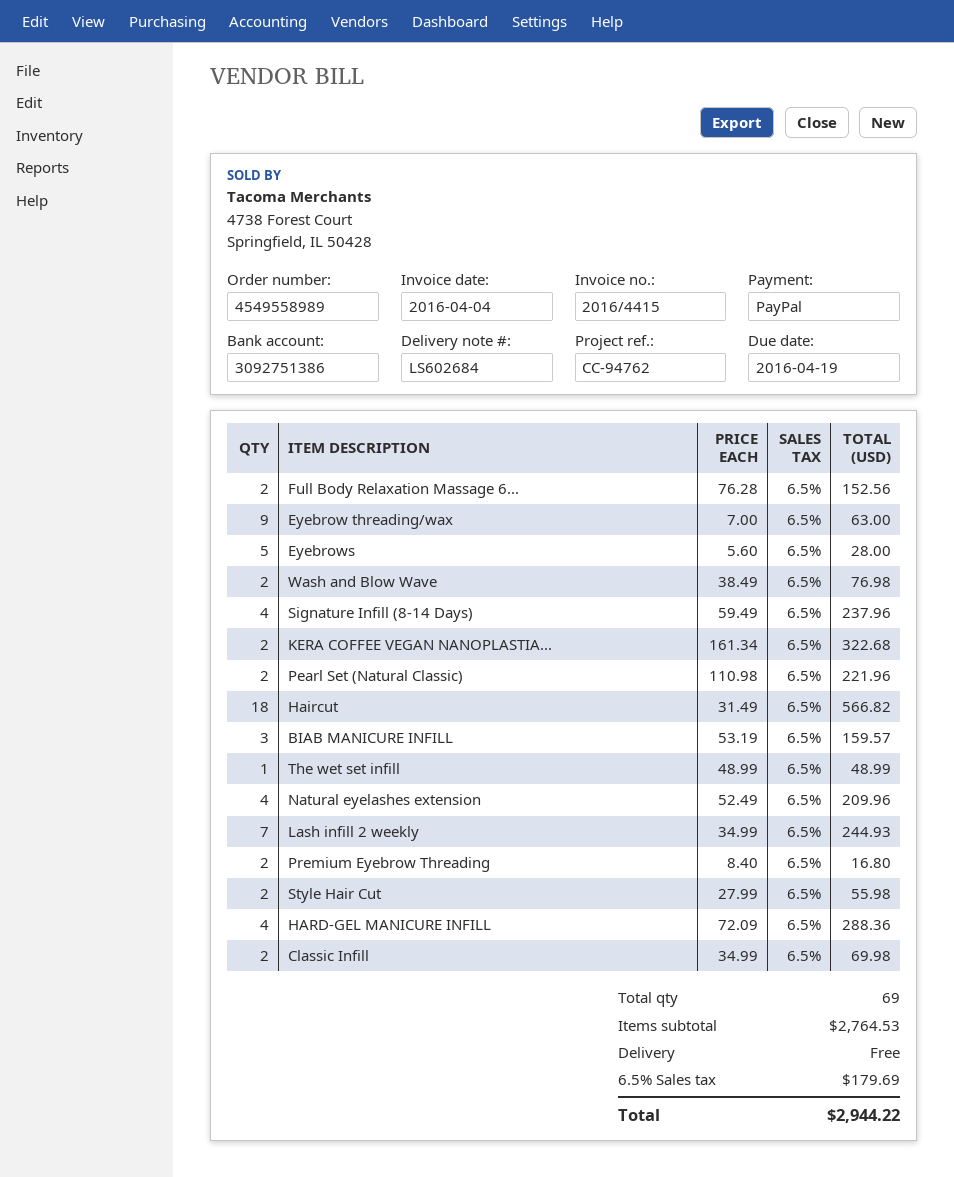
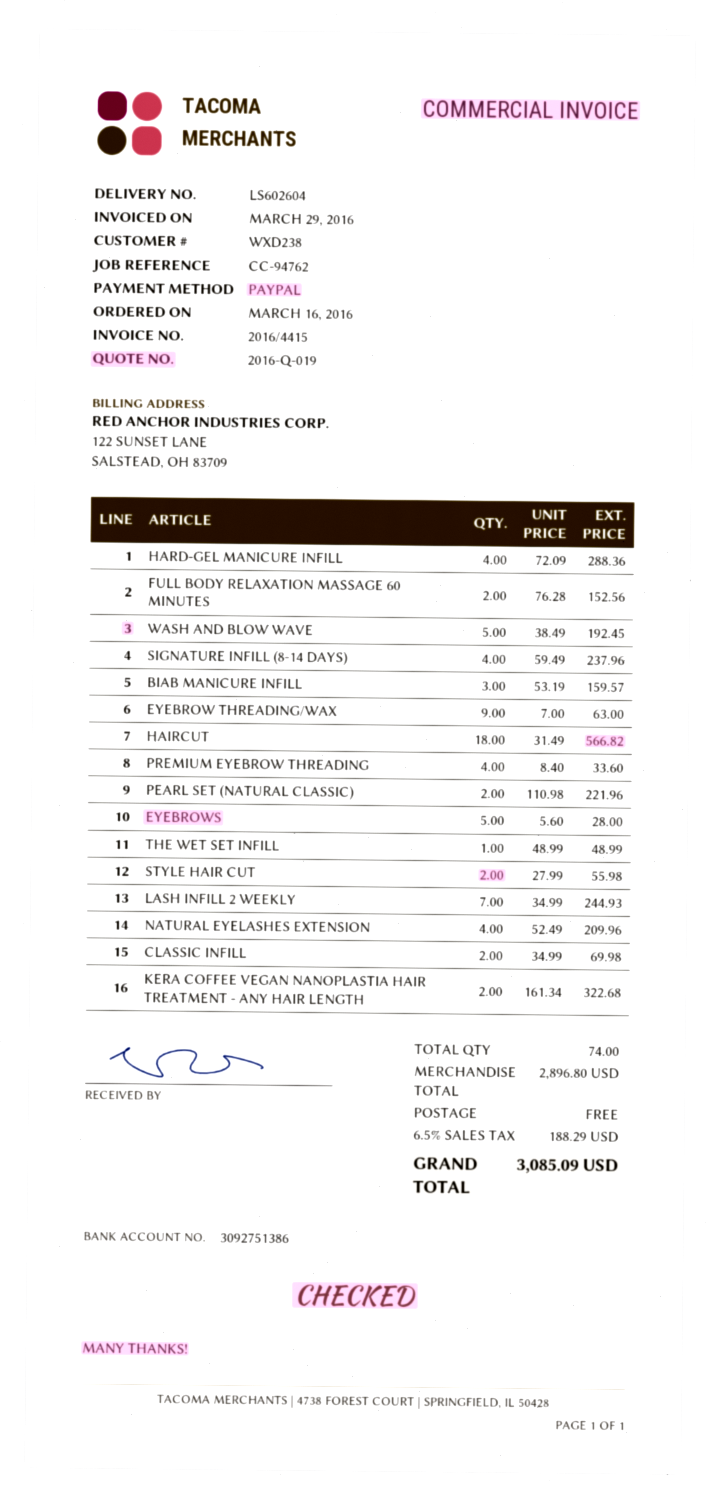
delivery note number: LS602684 -> LS602604
invoice date: 2016-04-04 -> 2016-03-29
Wash and Blow Wave: 2 x 38.49 = 76.98 -> 5 x 38.49 = 192.45
Premium Eyebrow Threading: 2 x 8.40 = 16.80 -> 4 x 8.40 = 33.60
total quantity: 69 -> 74
subtotal: 2764.53 -> 2896.80
tax: 6.5% = 179.69 -> 6.5% = 188.29
total: 2944.22 -> 3085.09

